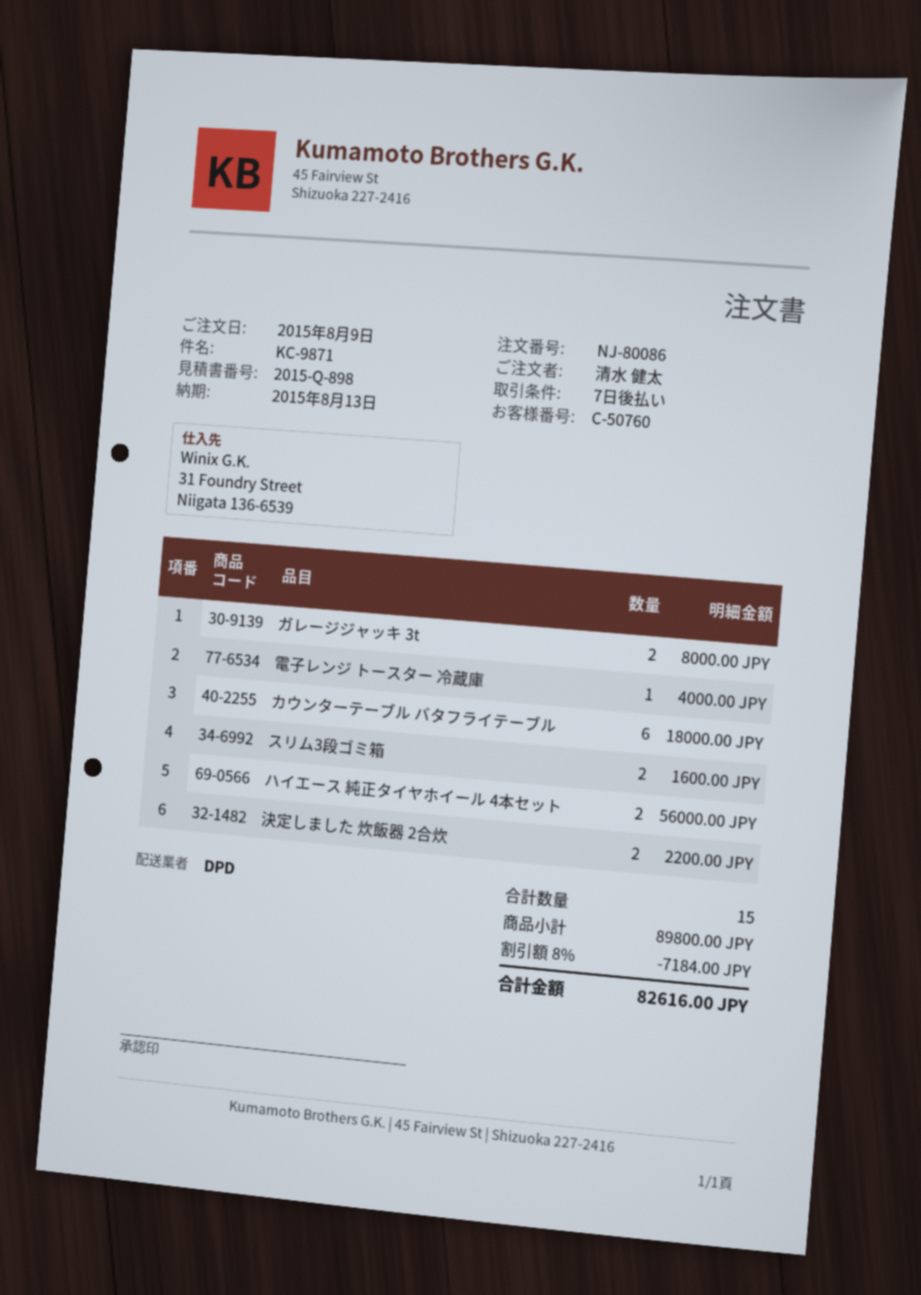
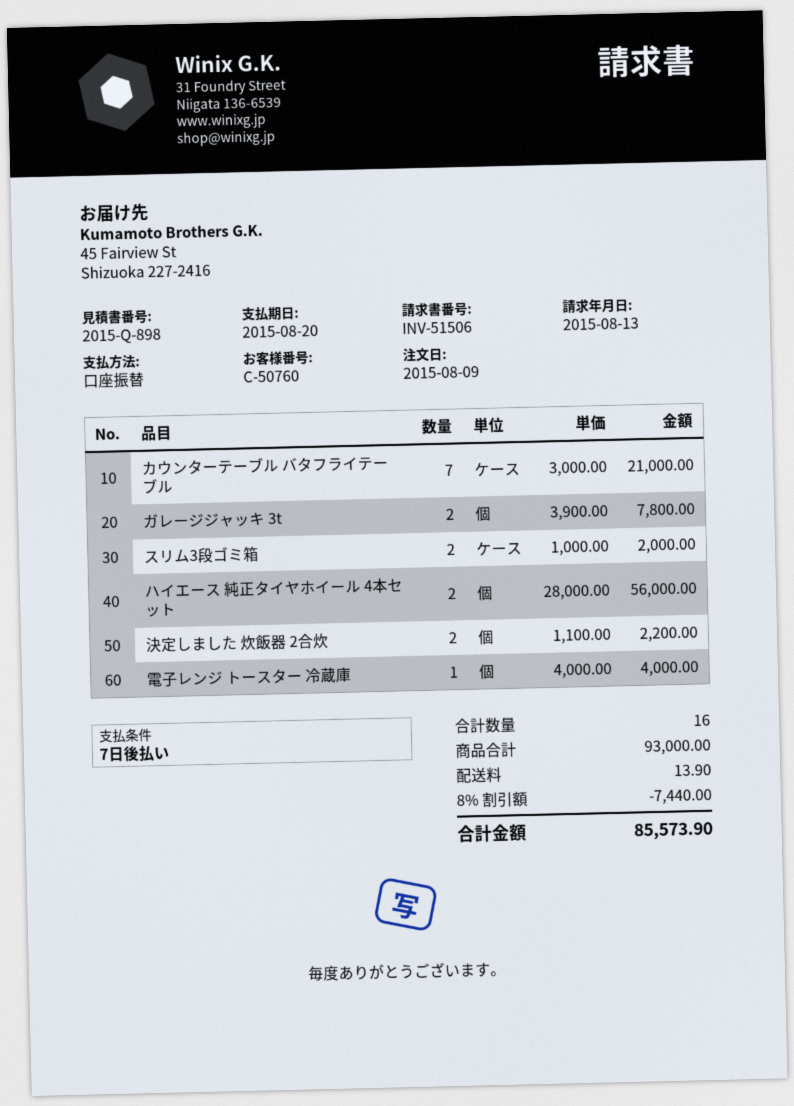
ガレージジャッキ 3t: 2 for 8000.00 -> 2 for 7800.00
カウンターテーブル バタフライテーブル: 6 for 18000.00 -> 7 for 21000.00
スリム3段ゴミ箱: 2 for 1600.00 -> 2 for 2000.00
total quantity: 15 -> 16
subtotal: 89800.00 -> 93000.00
discount: 8% = 7184.00 -> 8% = 7440.00
shipping: none -> 13.90
total: 82616.00 -> 85573.90

